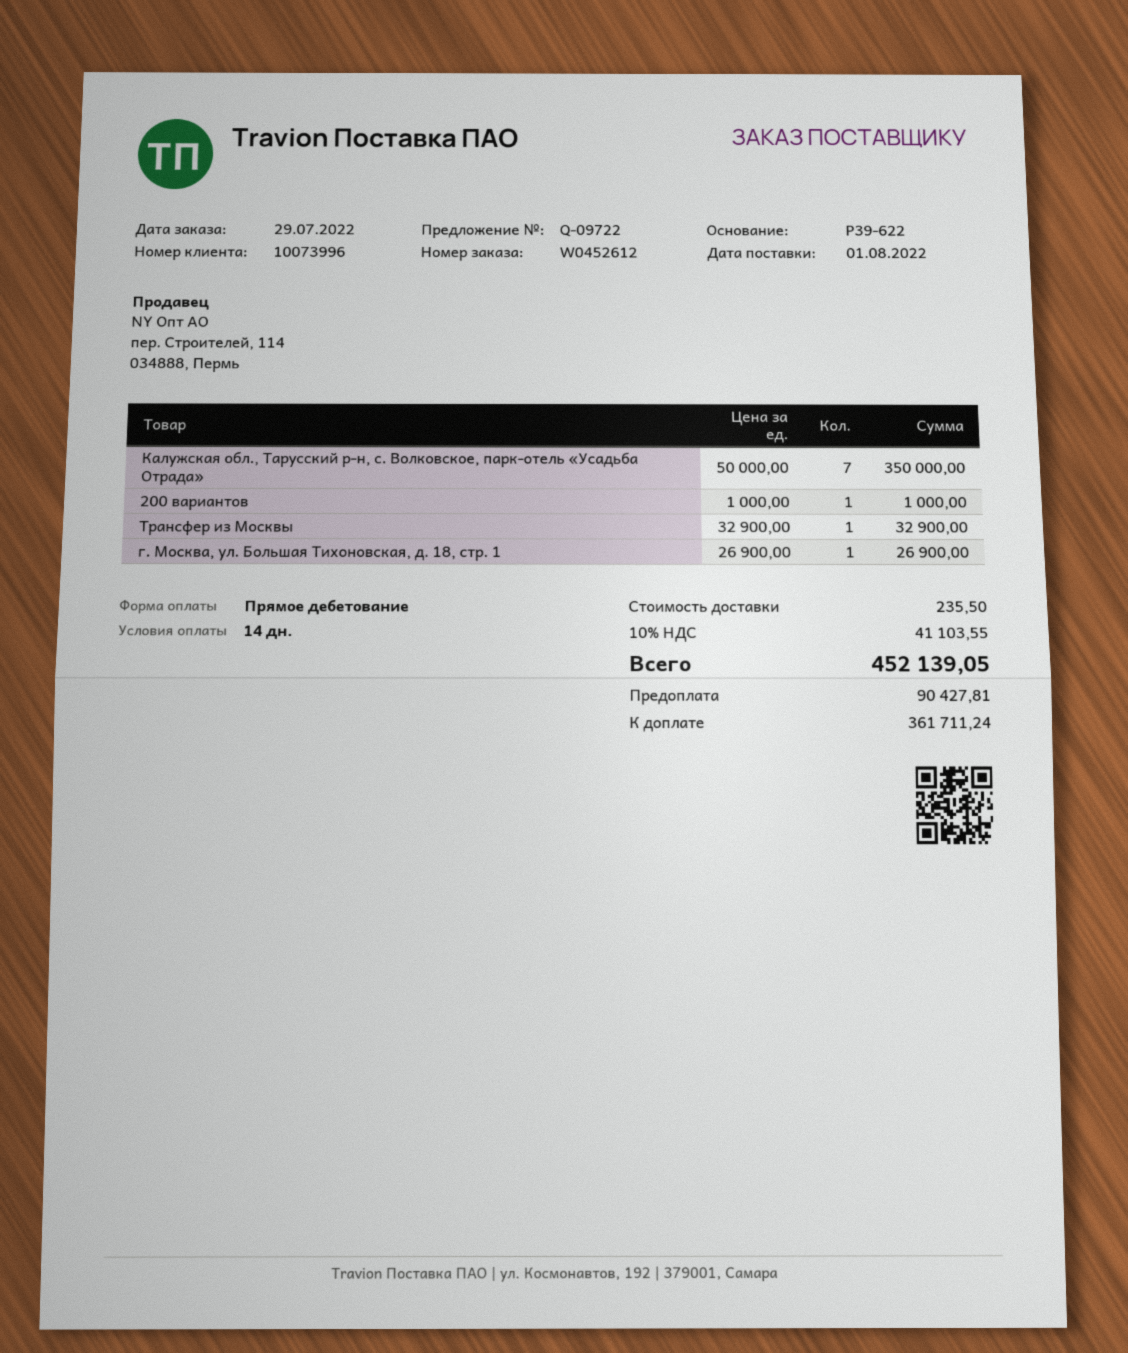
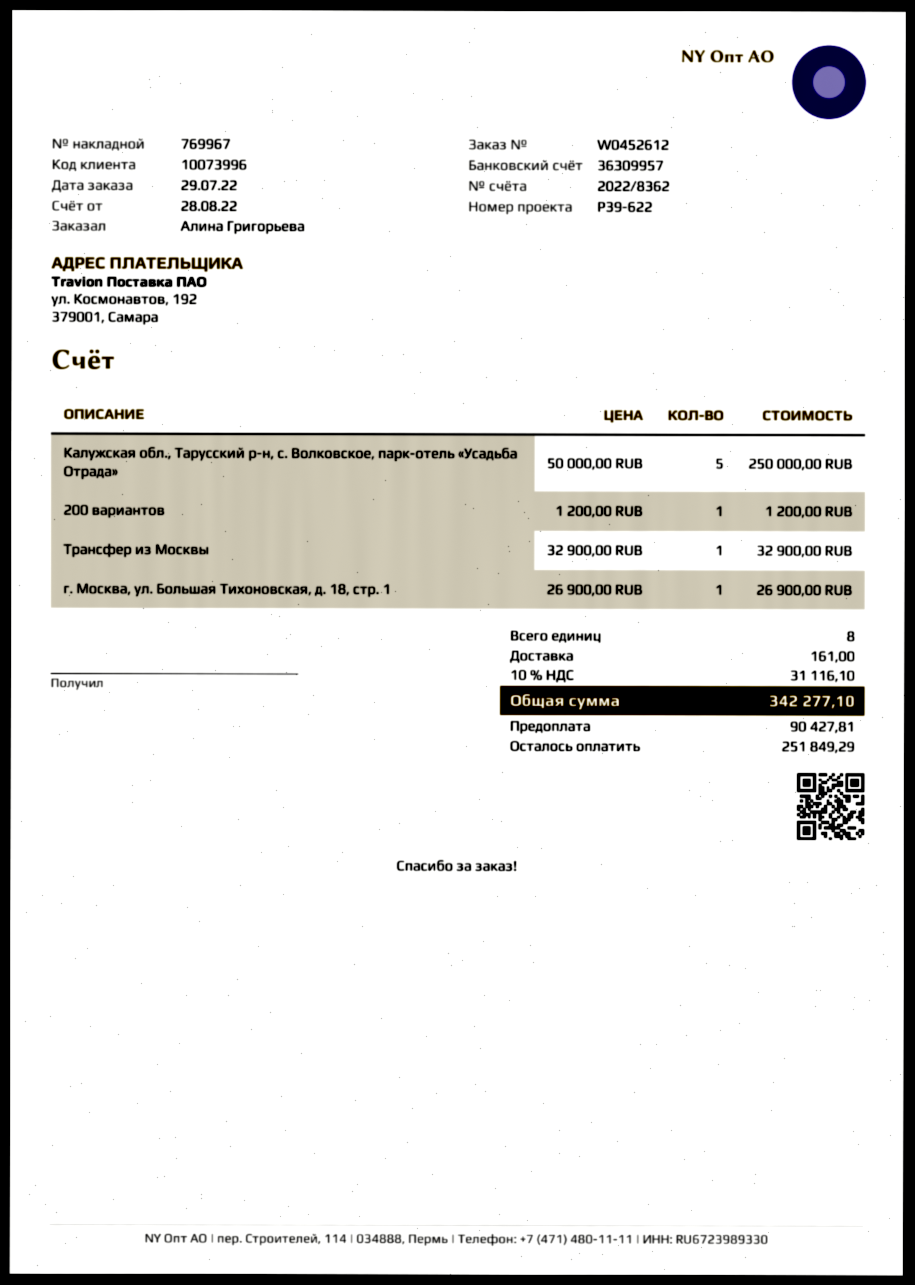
Калужская обл., Тарусский р-н, с. Волковское, парк-отель «Усадьба Отрада»: 7 x 50000.00 = 350000.00 -> 5 x 50000.00 = 250000.00
200 вариантов: 1 x 1000.00 = 1000.00 -> 1 x 1200.00 = 1200.00
shipping: 235.50 -> 161.00
tax: 10% = 41103.55 -> 10% = 31116.10
total: 452139.05 -> 342277.10
balance: 361711.24 -> 251849.29

